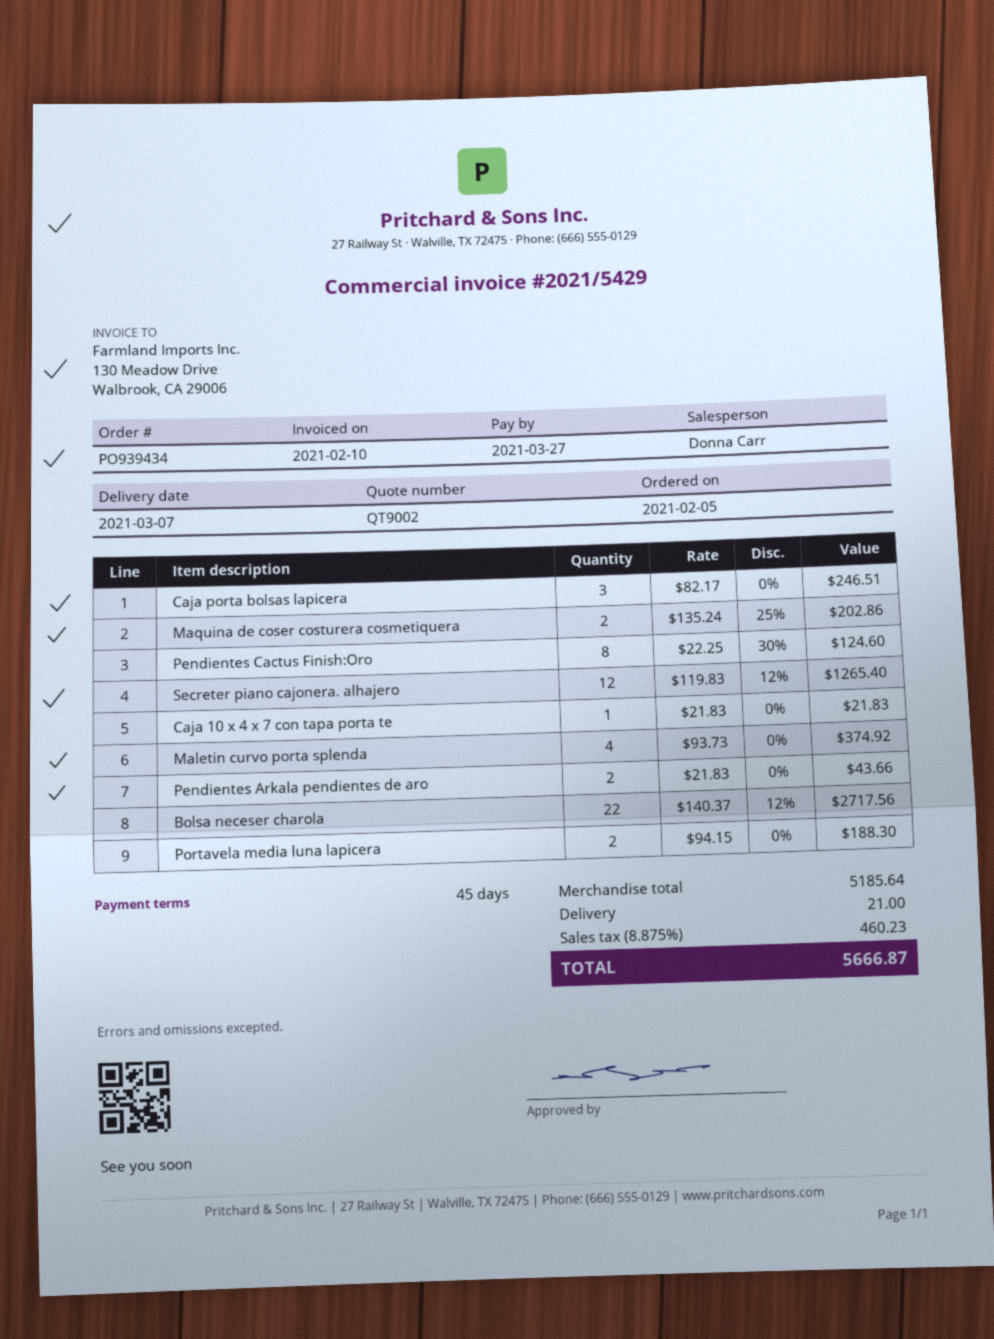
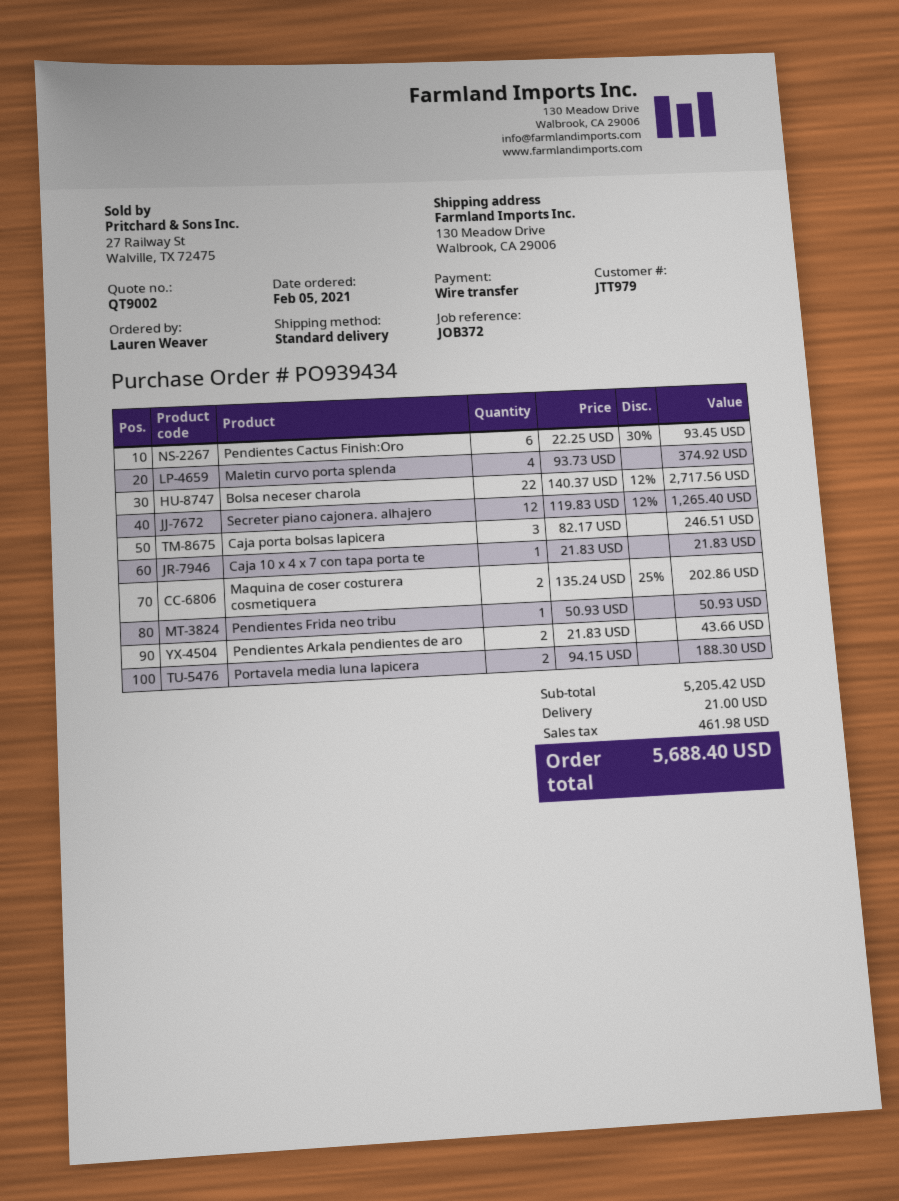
Pendientes Cactus Finish:Oro: 8 x 22.25 - 30% = 124.60 -> 6 x 22.25 - 30% = 93.45
Pendientes Frida neo tribu: none -> 1 x 50.93 = 50.93
subtotal: 5185.64 -> 5205.42
tax: 460.23 -> 461.98
total: 5666.87 -> 5688.40

